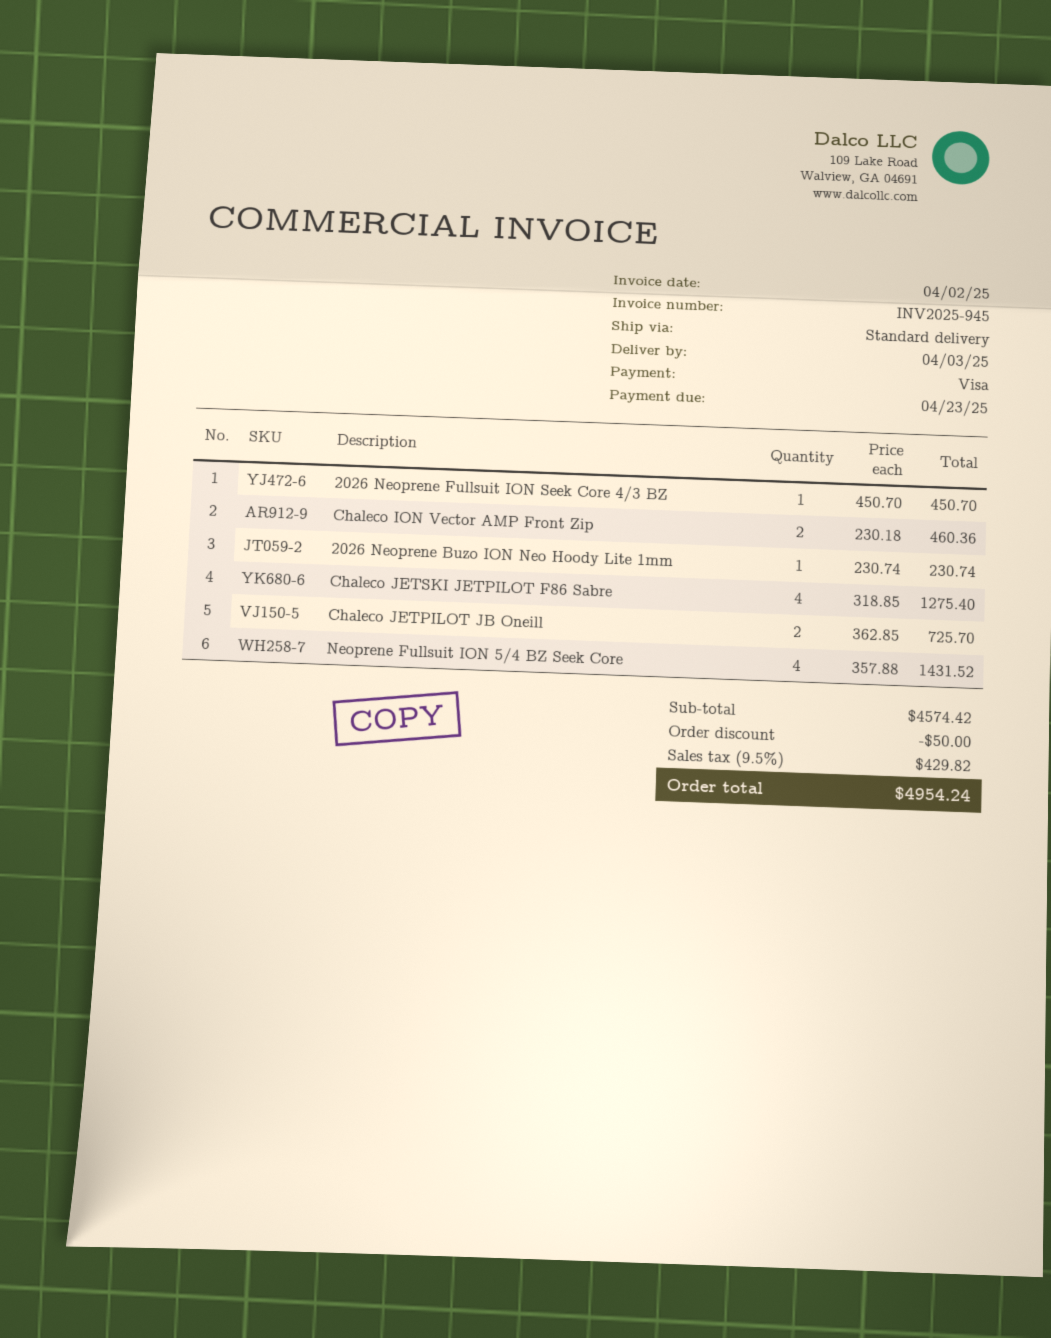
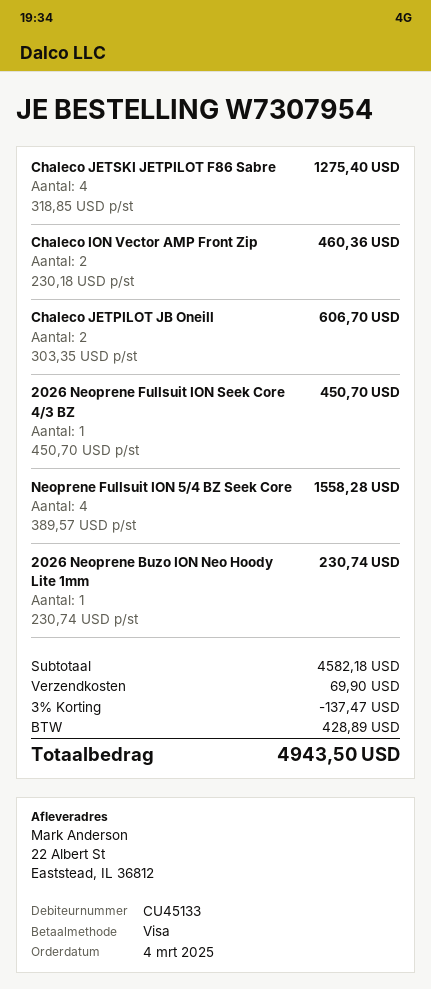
Chaleco JETPILOT JB Oneill: 2 x 362.85 = 725.70 -> 2 x 303.35 = 606.70
Neoprene Fullsuit ION 5/4 BZ Seek Core: 4 x 357.88 = 1431.52 -> 4 x 389.57 = 1558.28
subtotal: 4574.42 -> 4582.18
discount: 50.00 -> 137.47
shipping: none -> 69.90
tax: 429.82 -> 428.89
total: 4954.24 -> 4943.50

